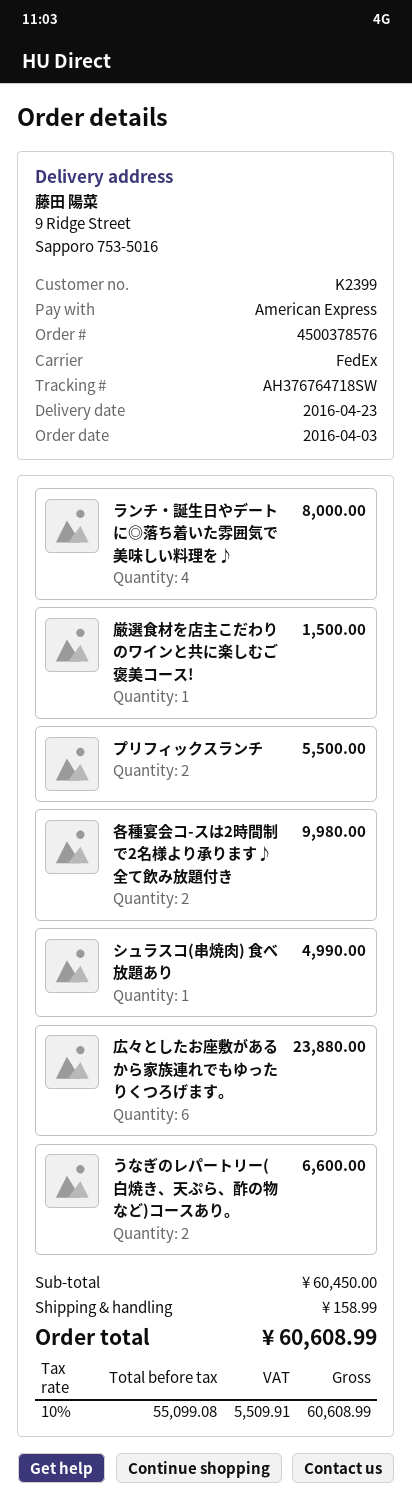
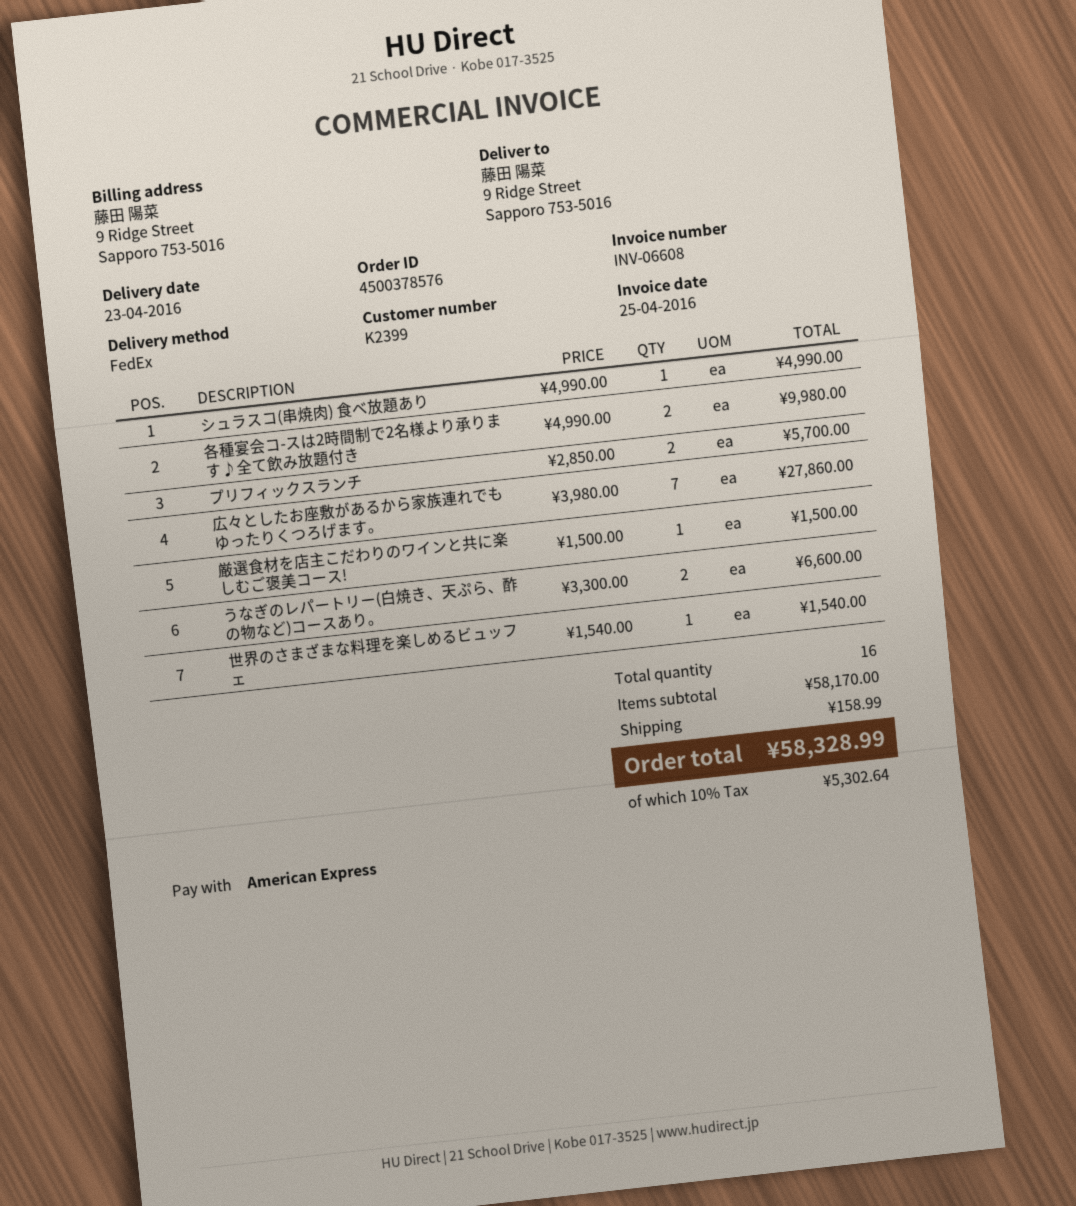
ランチ・誕生日やデートに◎落ち着いた雰囲気で美味しい料理を♪: 4 for 8000.00 -> none
プリフィックスランチ: 2 for 5500.00 -> 2 for 5700.00
広々としたお座敷があるから家族連れでもゆったりくつろげます。: 6 for 23880.00 -> 7 for 27860.00
世界のさまざまな料理を楽しめるビュッフェ: none -> 1 for 1540.00
subtotal: 60450.00 -> 58170.00
tax: 10% = 5509.91 -> 10% = 5302.64
total: 60608.99 -> 58328.99

